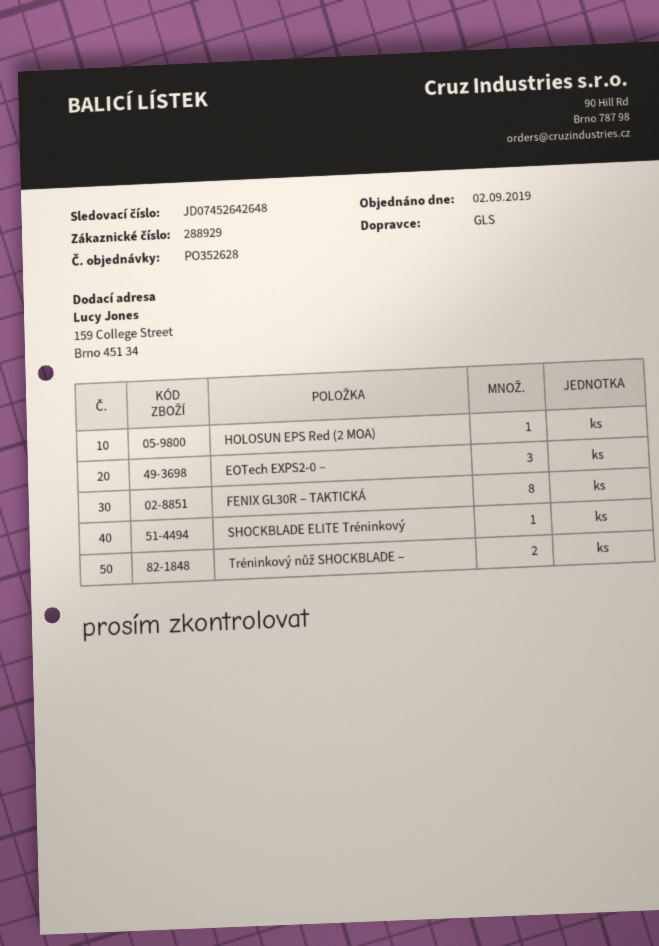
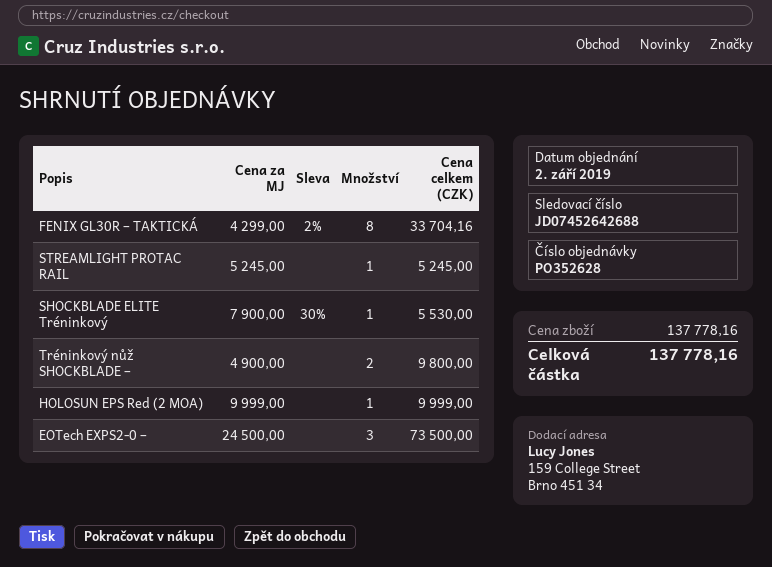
tracking number: JD07452642648 -> JD07452642688
STREAMLIGHT PROTAC RAIL: none -> 1

